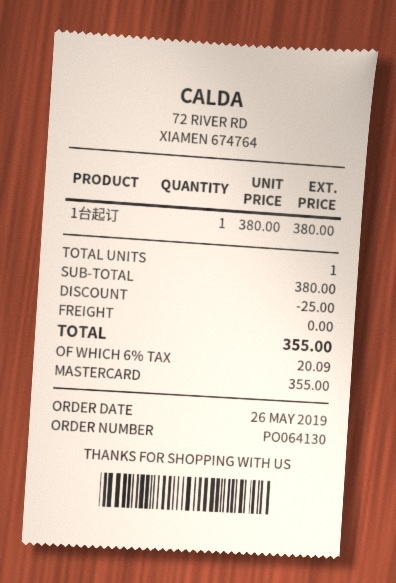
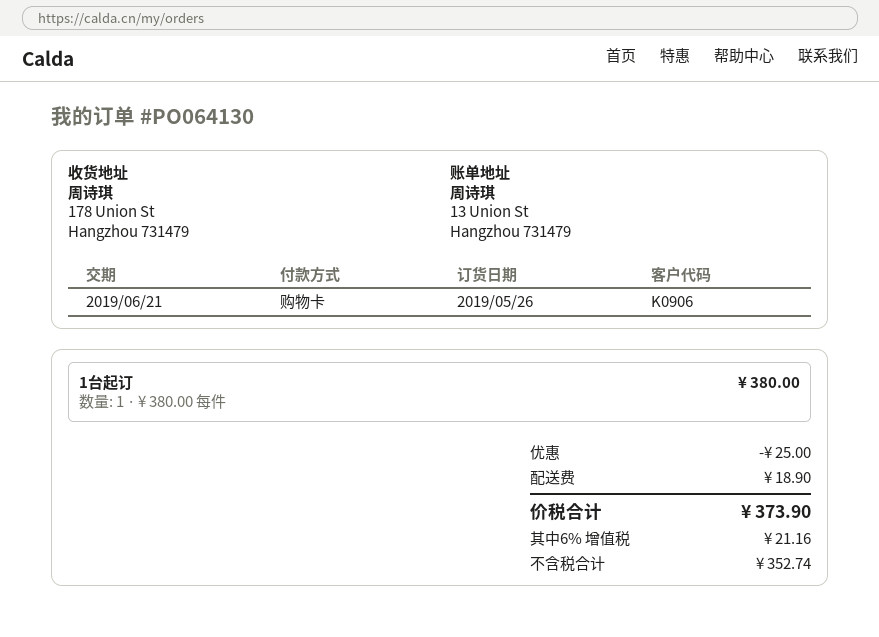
payment method: Mastercard -> gift card
shipping: 0.00 -> 18.90
tax: 6% = 20.09 -> 6% = 21.16
total: 355.00 -> 373.90

